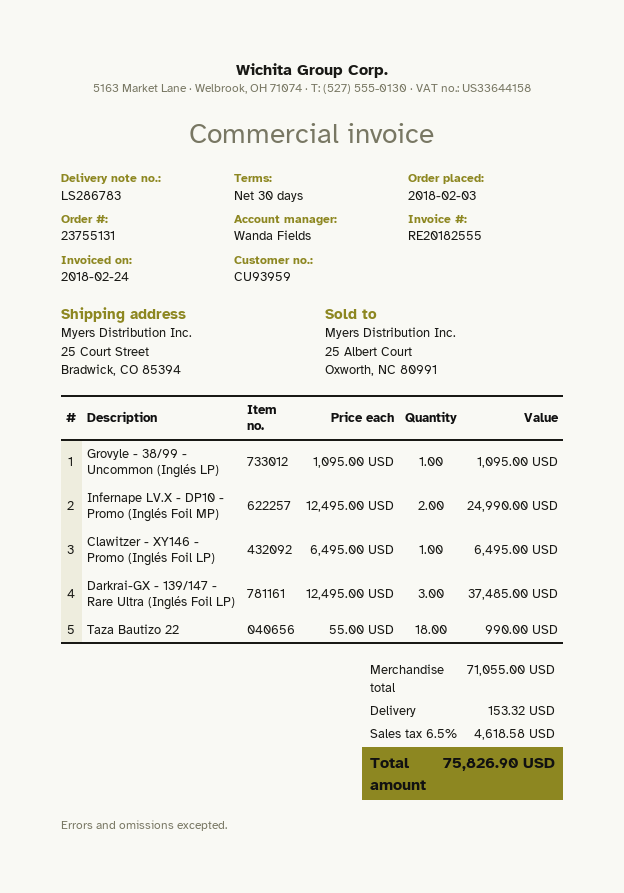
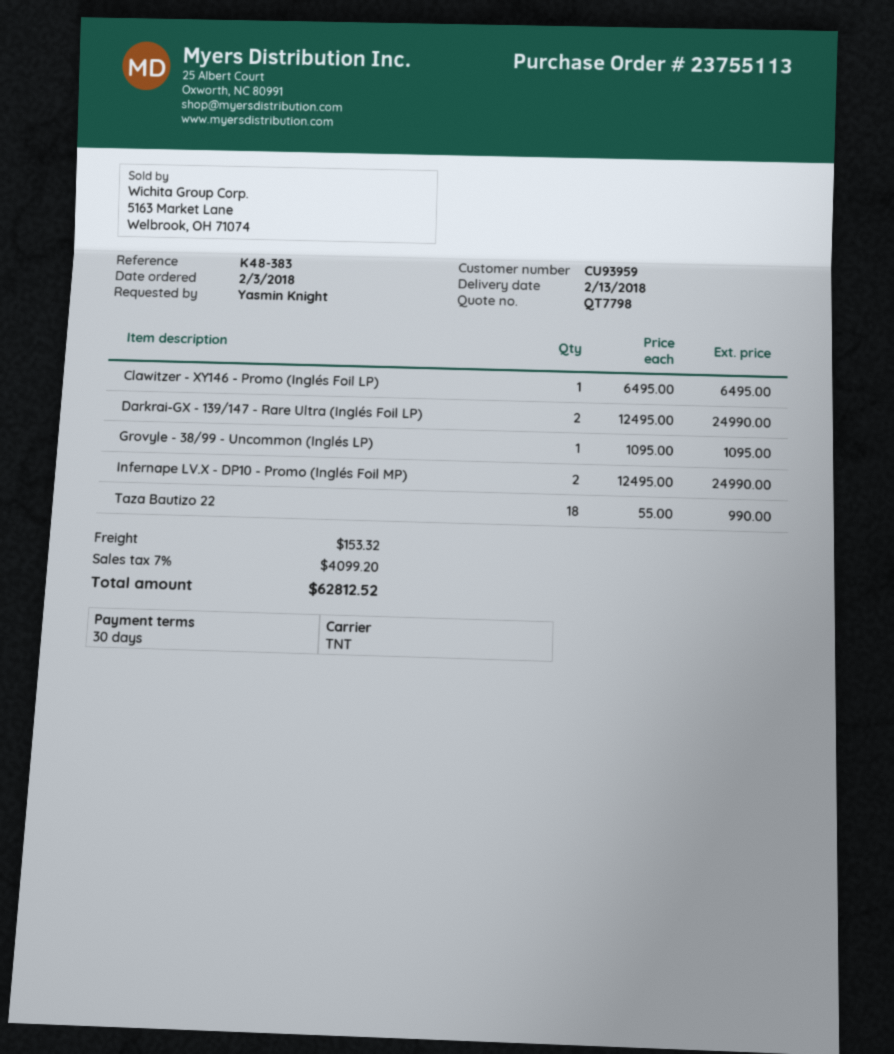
order number: 23755131 -> 23755113
Darkrai-GX - 139/147 - Rare Ultra (Inglés Foil LP): 3 x 12495.00 = 37485.00 -> 2 x 12495.00 = 24990.00
tax: 6.5% = 4618.58 -> 7% = 4099.20
total: 75826.90 -> 62812.52

